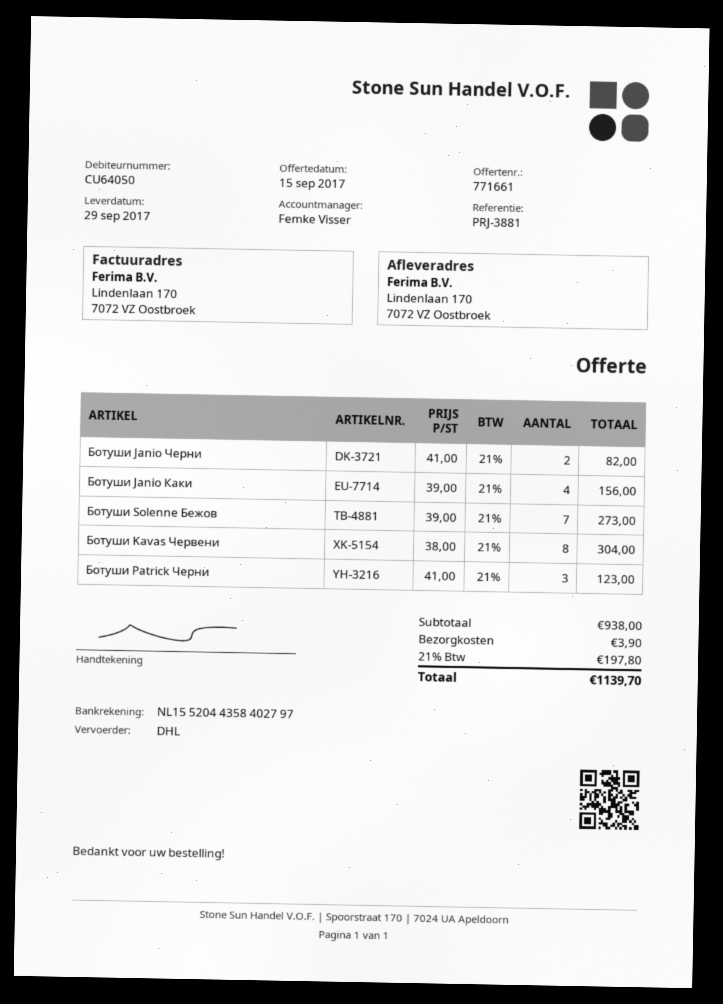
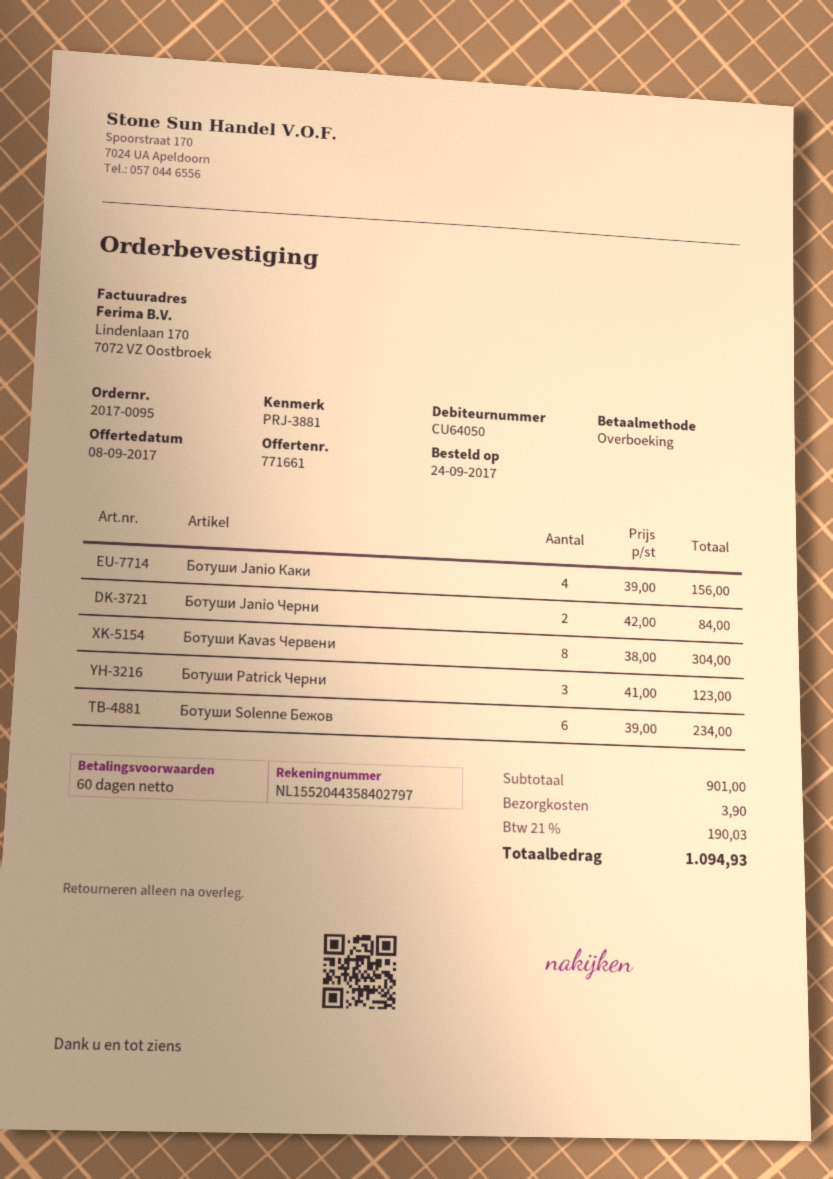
quote date: 2017-09-15 -> 2017-09-08
Ботуши Janio Черни: 2 x 41.00 = 82.00 -> 2 x 42.00 = 84.00
Ботуши Solenne Бежов: 7 x 39.00 = 273.00 -> 6 x 39.00 = 234.00
subtotal: 938.00 -> 901.00
tax: 21% = 197.80 -> 21% = 190.03
total: 1139.70 -> 1094.93

